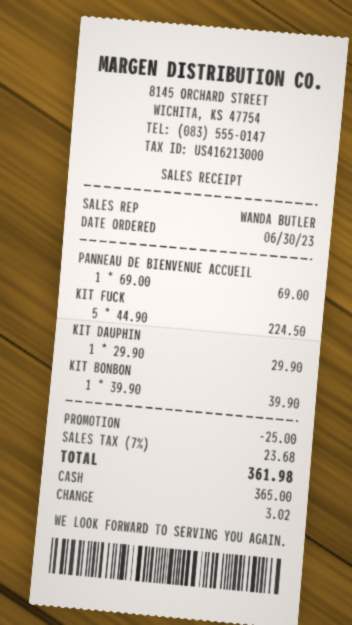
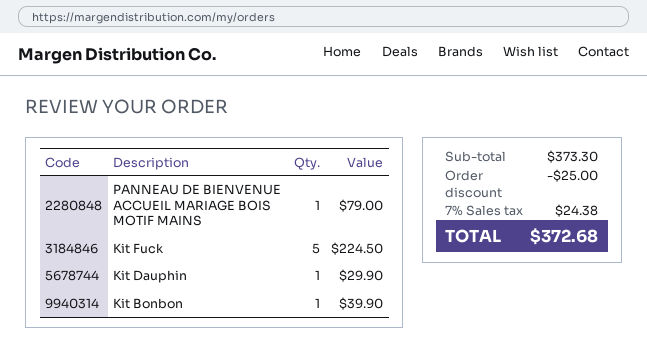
PANNEAU DE BIENVENUE ACCUEIL: 1 for 69.00 -> 1 for 79.00
tax: 7% = 23.68 -> 7% = 24.38
total: 361.98 -> 372.68

